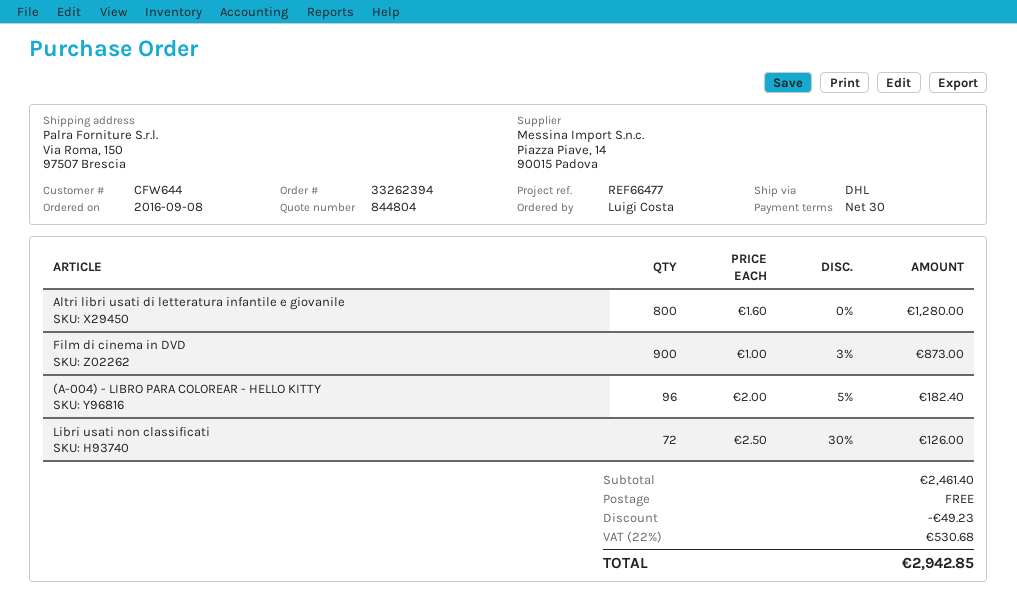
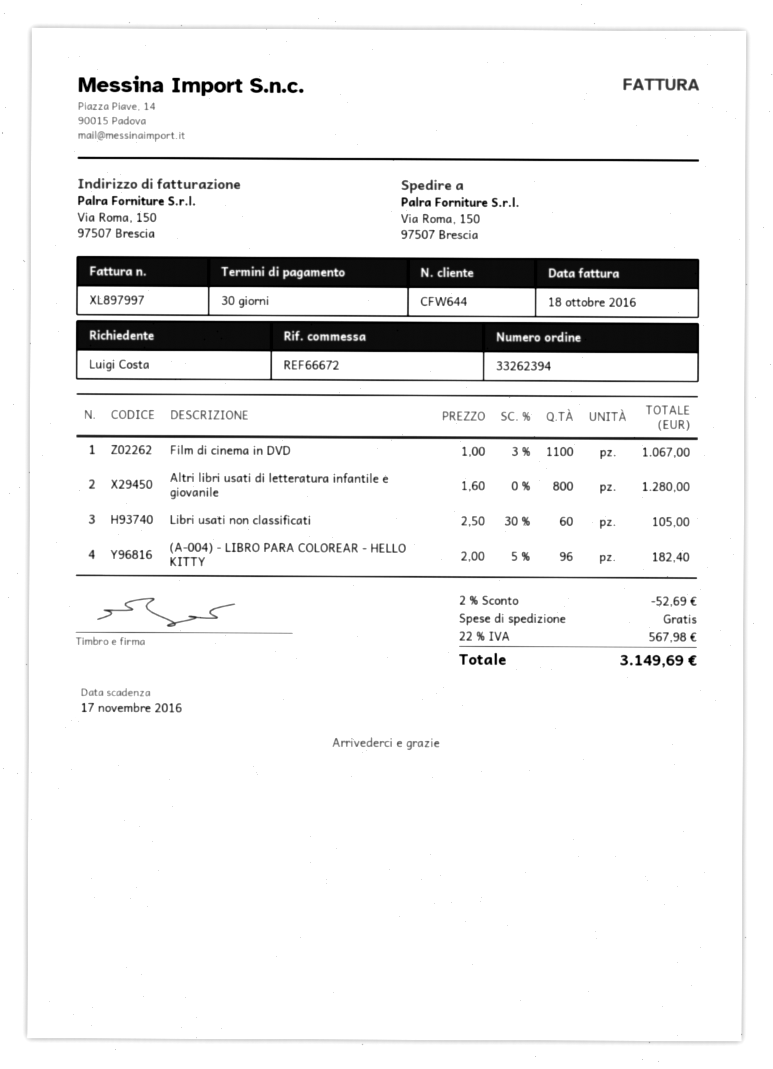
reference: REF66477 -> REF66672
Film di cinema in DVD: 900 x 1.00 - 3% = 873.00 -> 1100 x 1.00 - 3% = 1067.00
Libri usati non classificati: 72 x 2.50 - 30% = 126.00 -> 60 x 2.50 - 30% = 105.00
discount: 49.23 -> 52.69
tax: 22% = 530.68 -> 22% = 567.98
total: 2942.85 -> 3149.69

